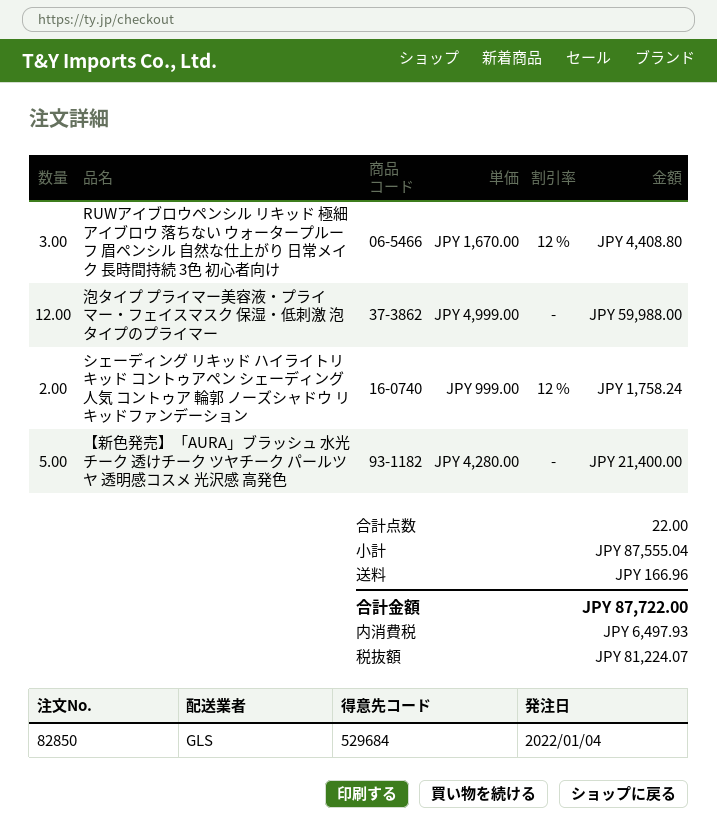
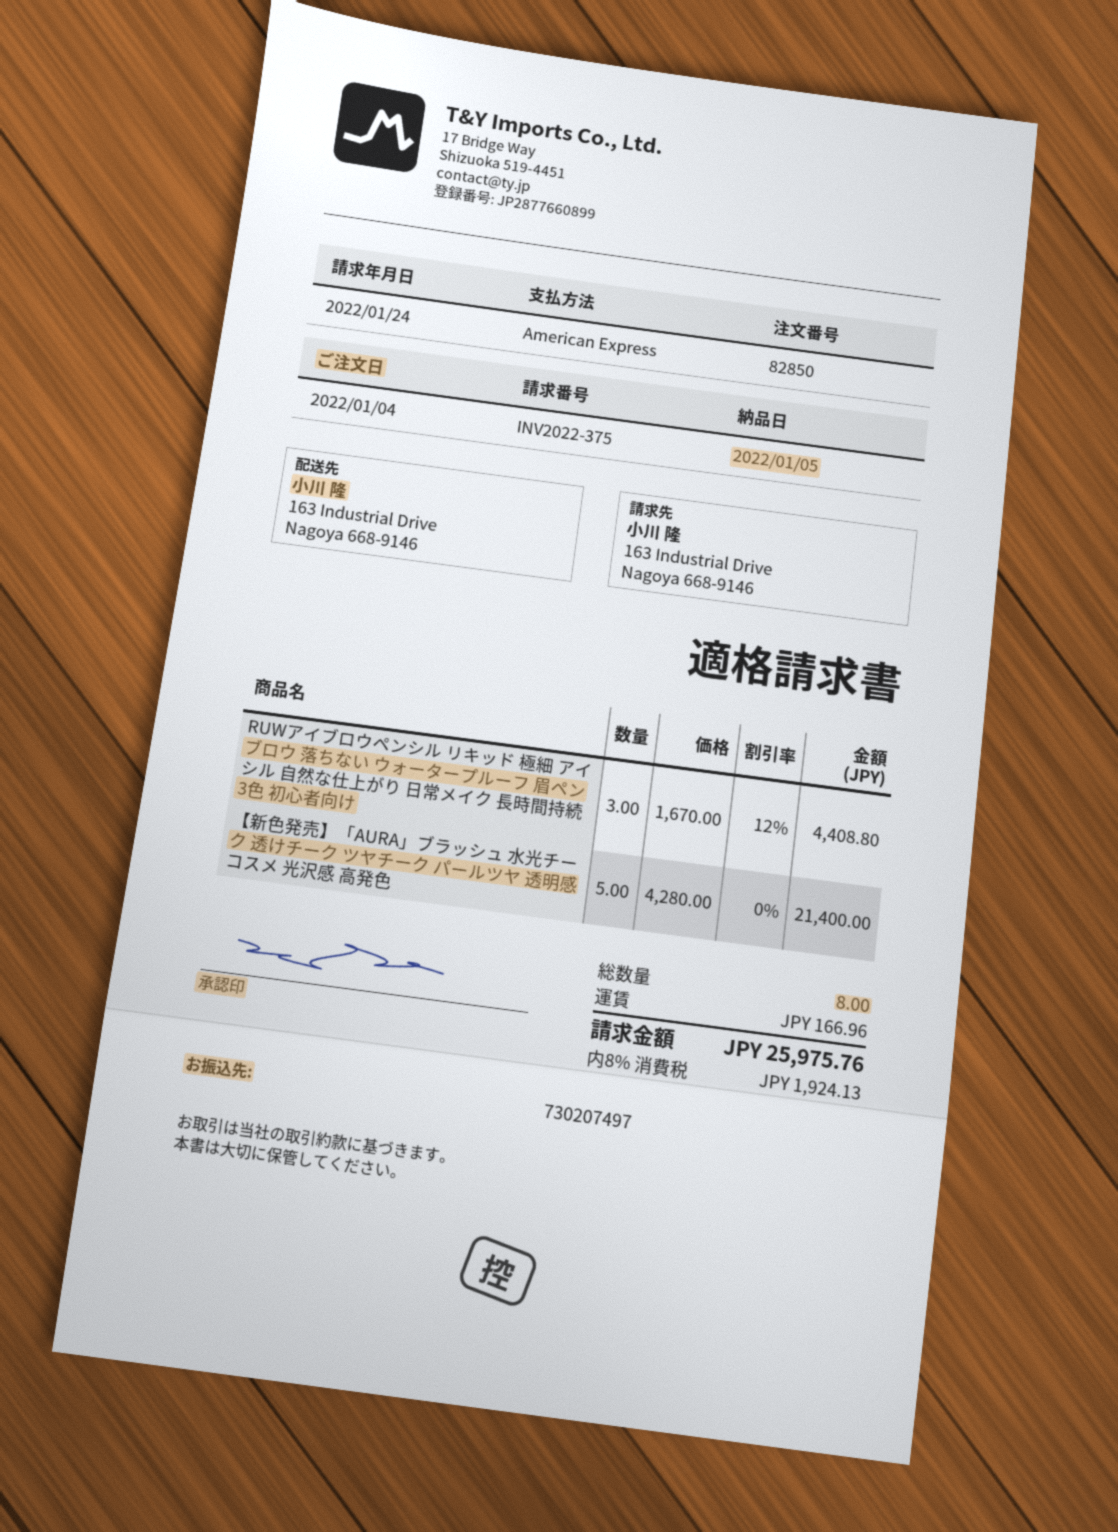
泡タイプ プライマー美容液・プライマー・フェイスマスク 保湿・低刺激 泡タイプのプライマー: 12 x 4999.00 = 59988.00 -> none
シェーディング リキッド ハイライトリキッド コントゥアペン シェーディング人気 コントゥア 輪郭 ノーズシャドウ リキッドファンデーション: 2 x 999.00 - 12% = 1758.24 -> none
total quantity: 22 -> 8
tax: 6497.93 -> 1924.13
total: 87722.00 -> 25975.76

